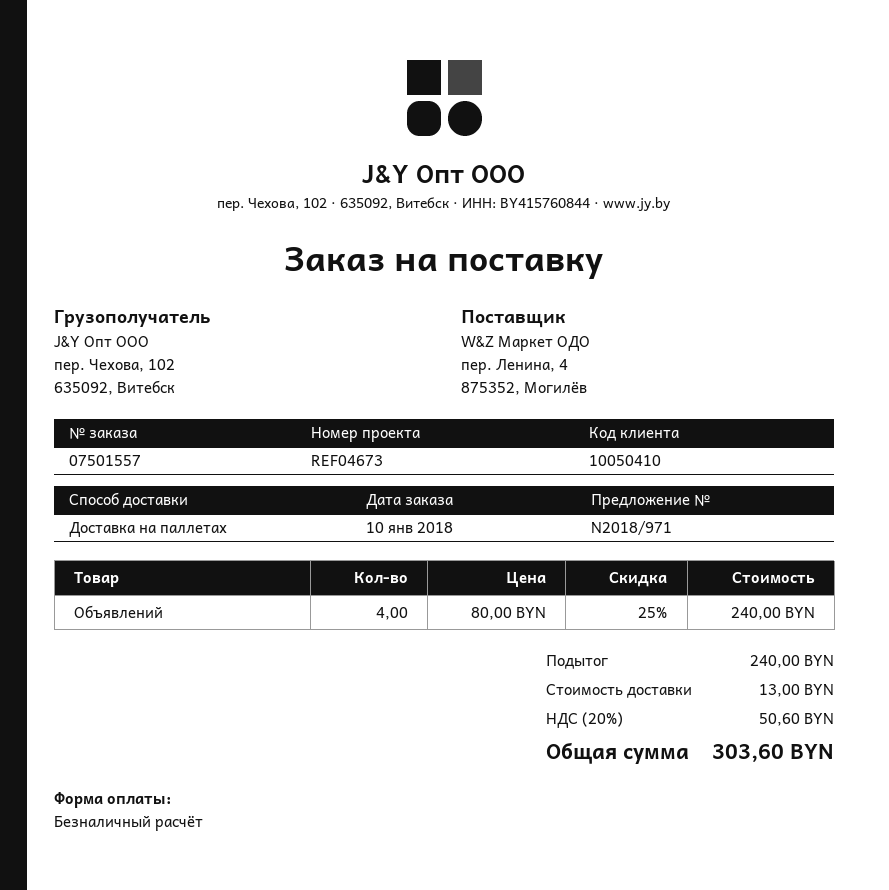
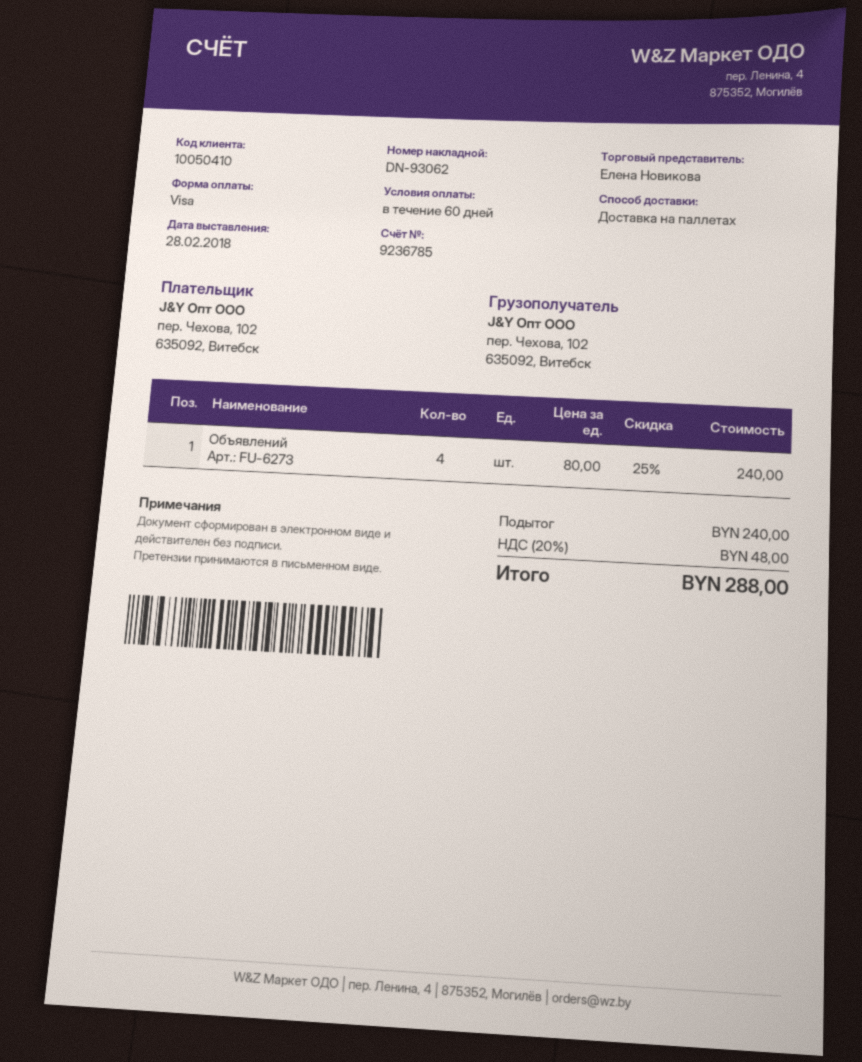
payment method: bank transfer -> Visa
shipping: 13.00 -> none
tax: 20% = 50.60 -> 20% = 48.00
total: 303.60 -> 288.00

